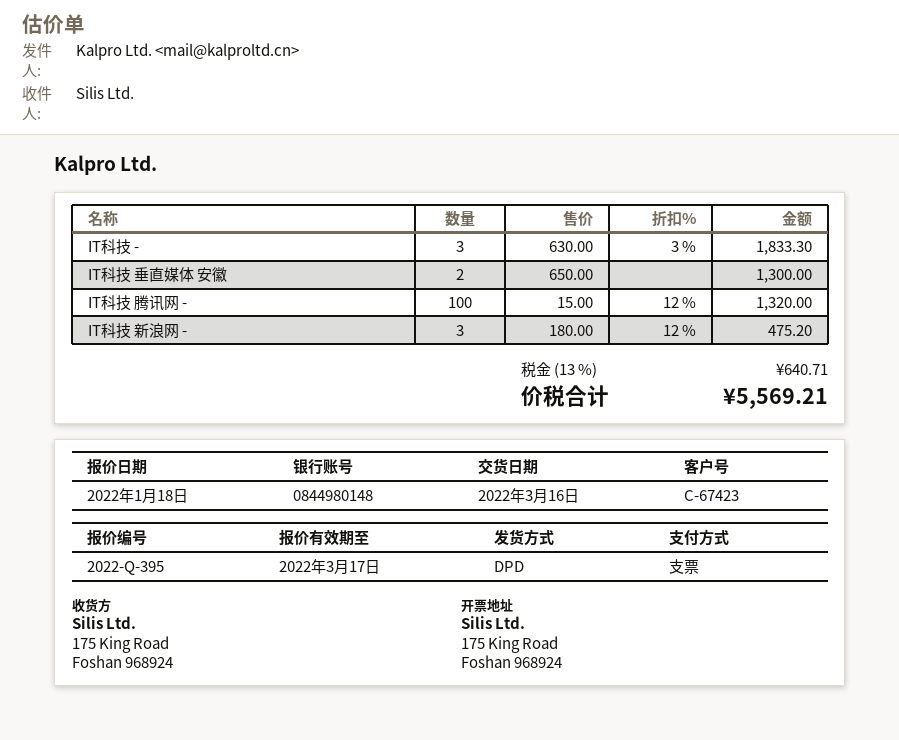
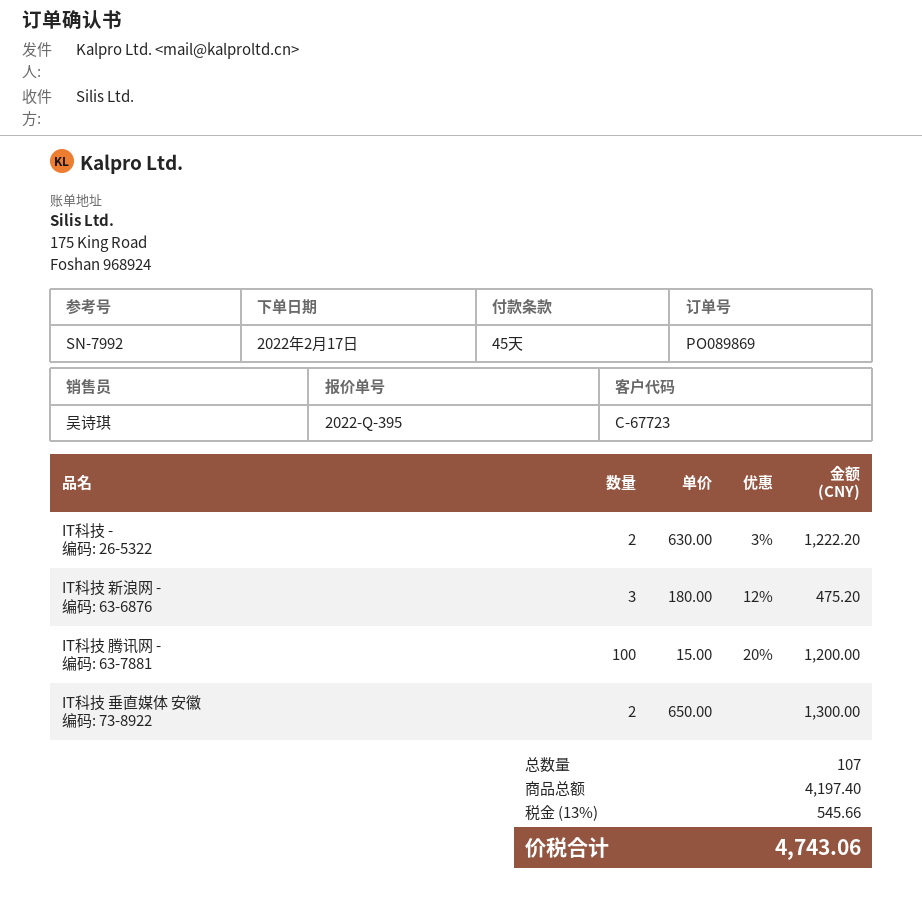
customer number: C-67423 -> C-67723
IT科技 -: 3 x 630.00 - 3% = 1833.30 -> 2 x 630.00 - 3% = 1222.20
IT科技 腾讯网 -: 100 x 15.00 - 12% = 1320.00 -> 100 x 15.00 - 20% = 1200.00
tax: 13% = 640.71 -> 13% = 545.66
total: 5569.21 -> 4743.06

